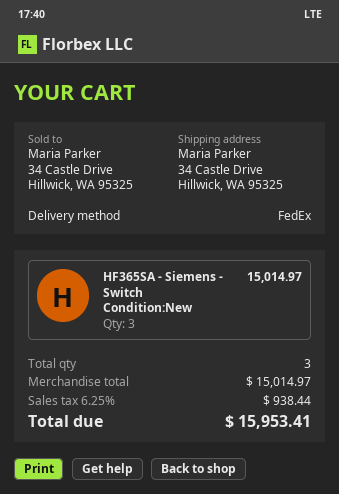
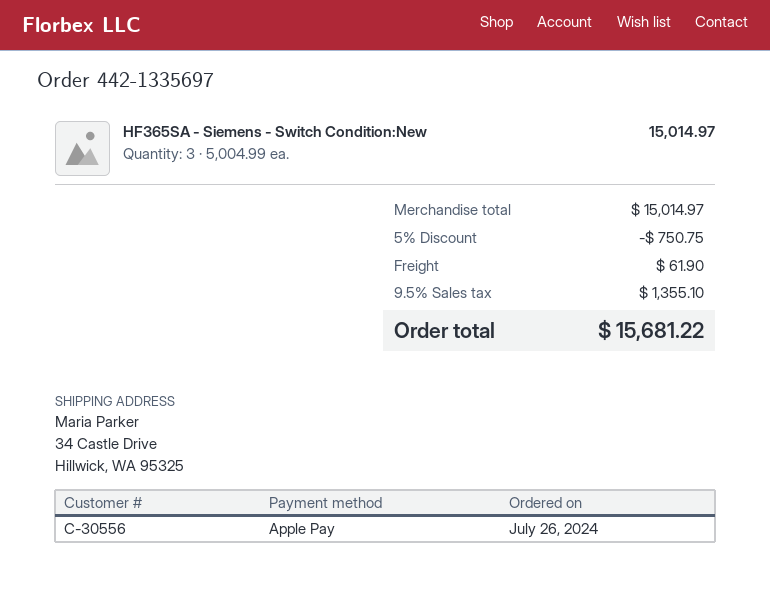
discount: none -> 5% = 750.75
shipping: none -> 61.90
tax: 6.25% = 938.44 -> 9.5% = 1355.10
total: 15953.41 -> 15681.22

